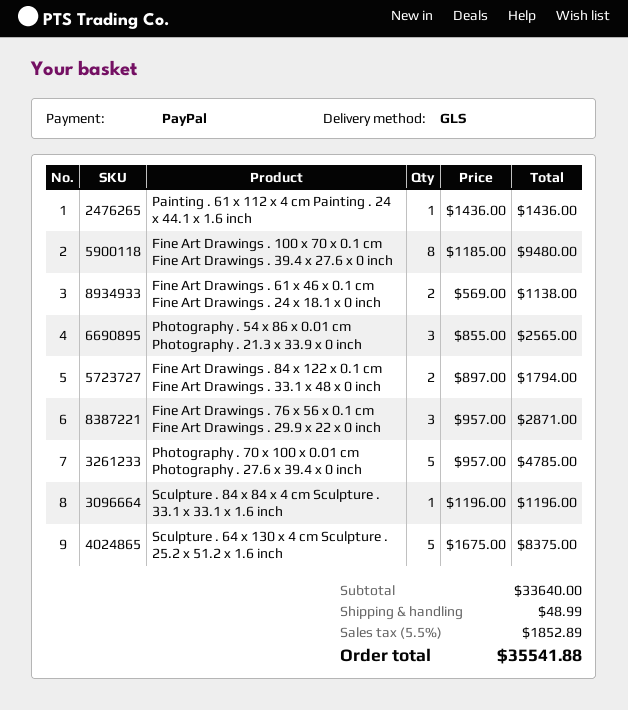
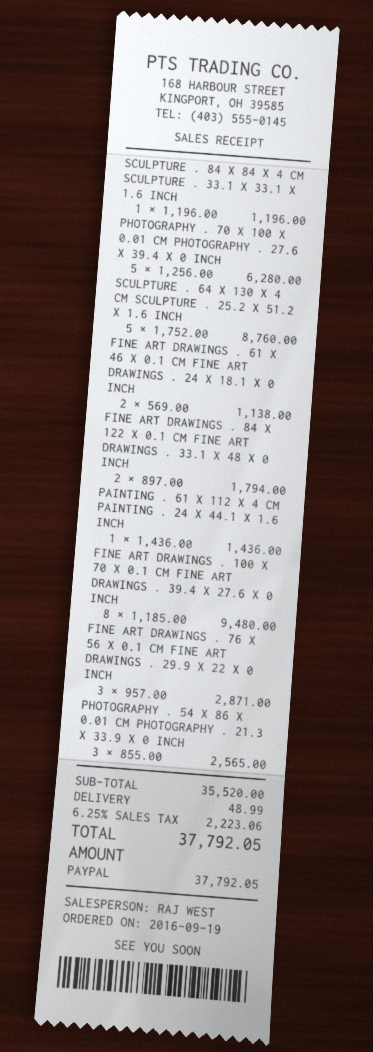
Photography . 70 x 100 x 0.01 cm Photography . 27.6 x 39.4 x 0 inch: 5 x 957.00 = 4785.00 -> 5 x 1256.00 = 6280.00
Sculpture . 64 x 130 x 4 cm Sculpture . 25.2 x 51.2 x 1.6 inch: 5 x 1675.00 = 8375.00 -> 5 x 1752.00 = 8760.00
subtotal: 33640.00 -> 35520.00
tax: 5.5% = 1852.89 -> 6.25% = 2223.06
total: 35541.88 -> 37792.05

